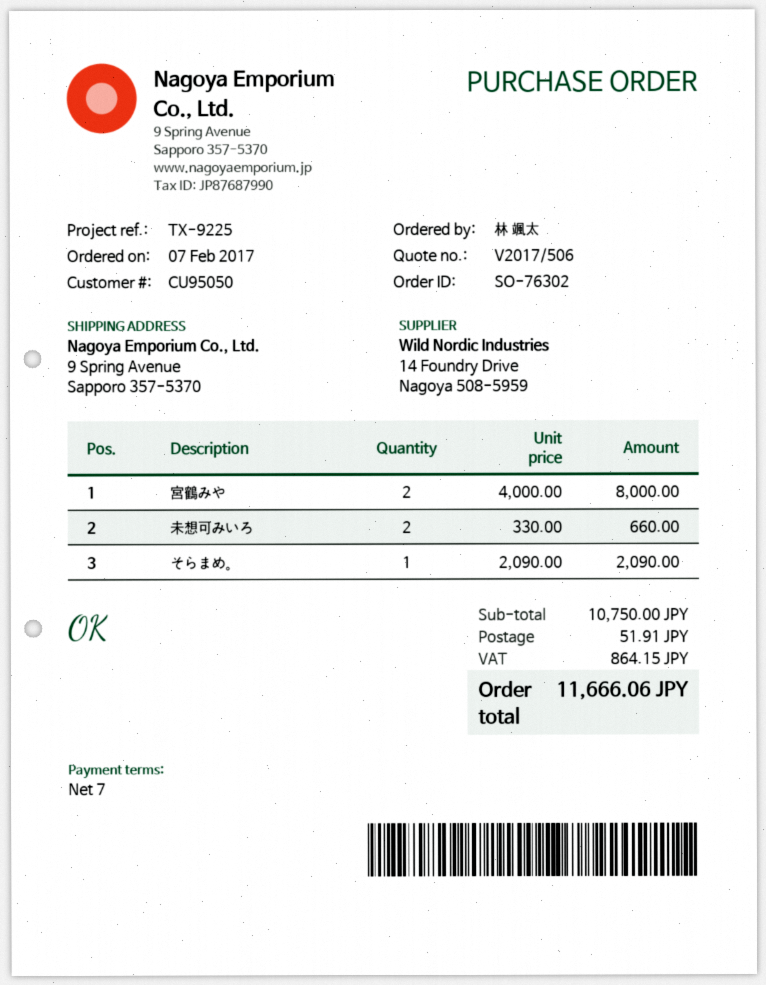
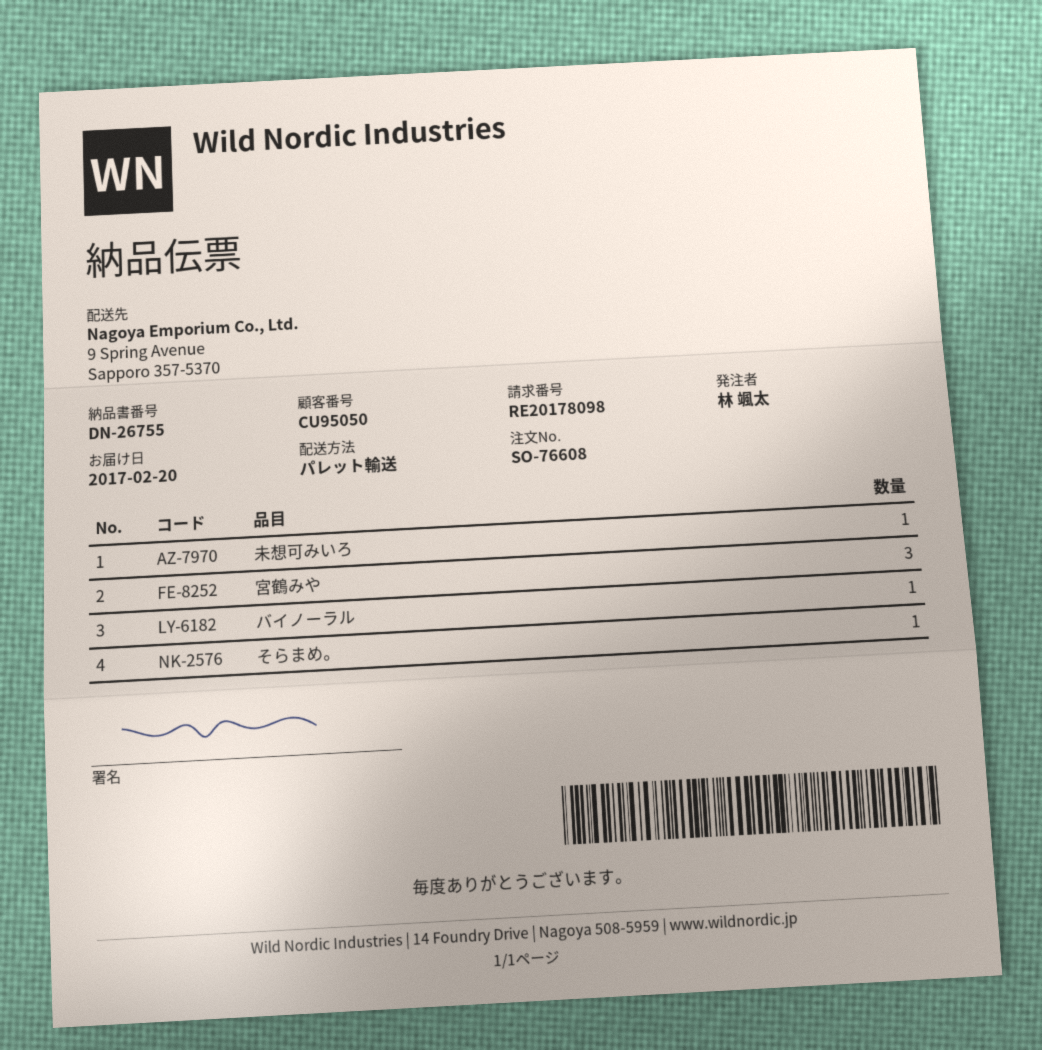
order number: SO-76302 -> SO-76608
宮鶴みや: 2 -> 3
未想可みいろ: 2 -> 1
バイノーラル: none -> 1

